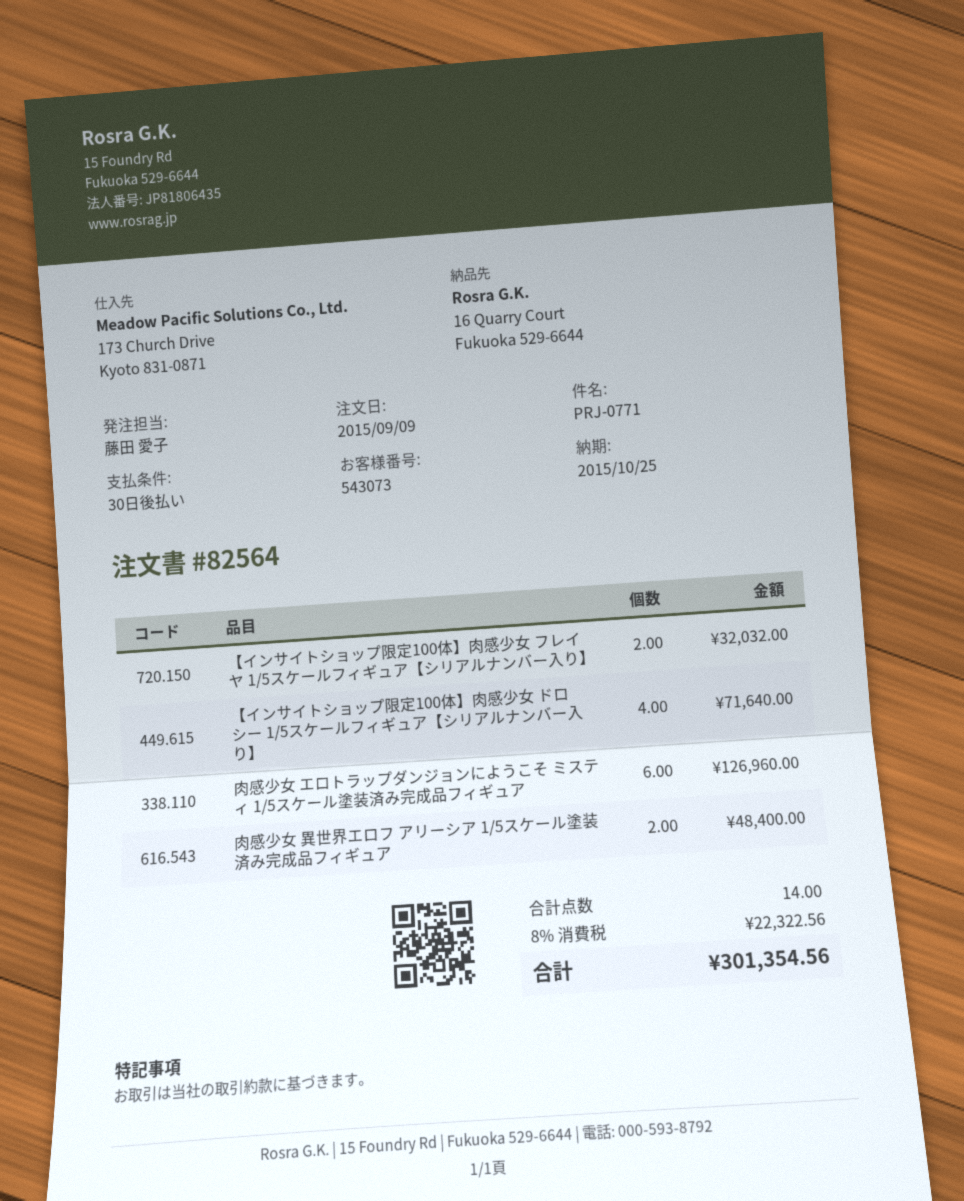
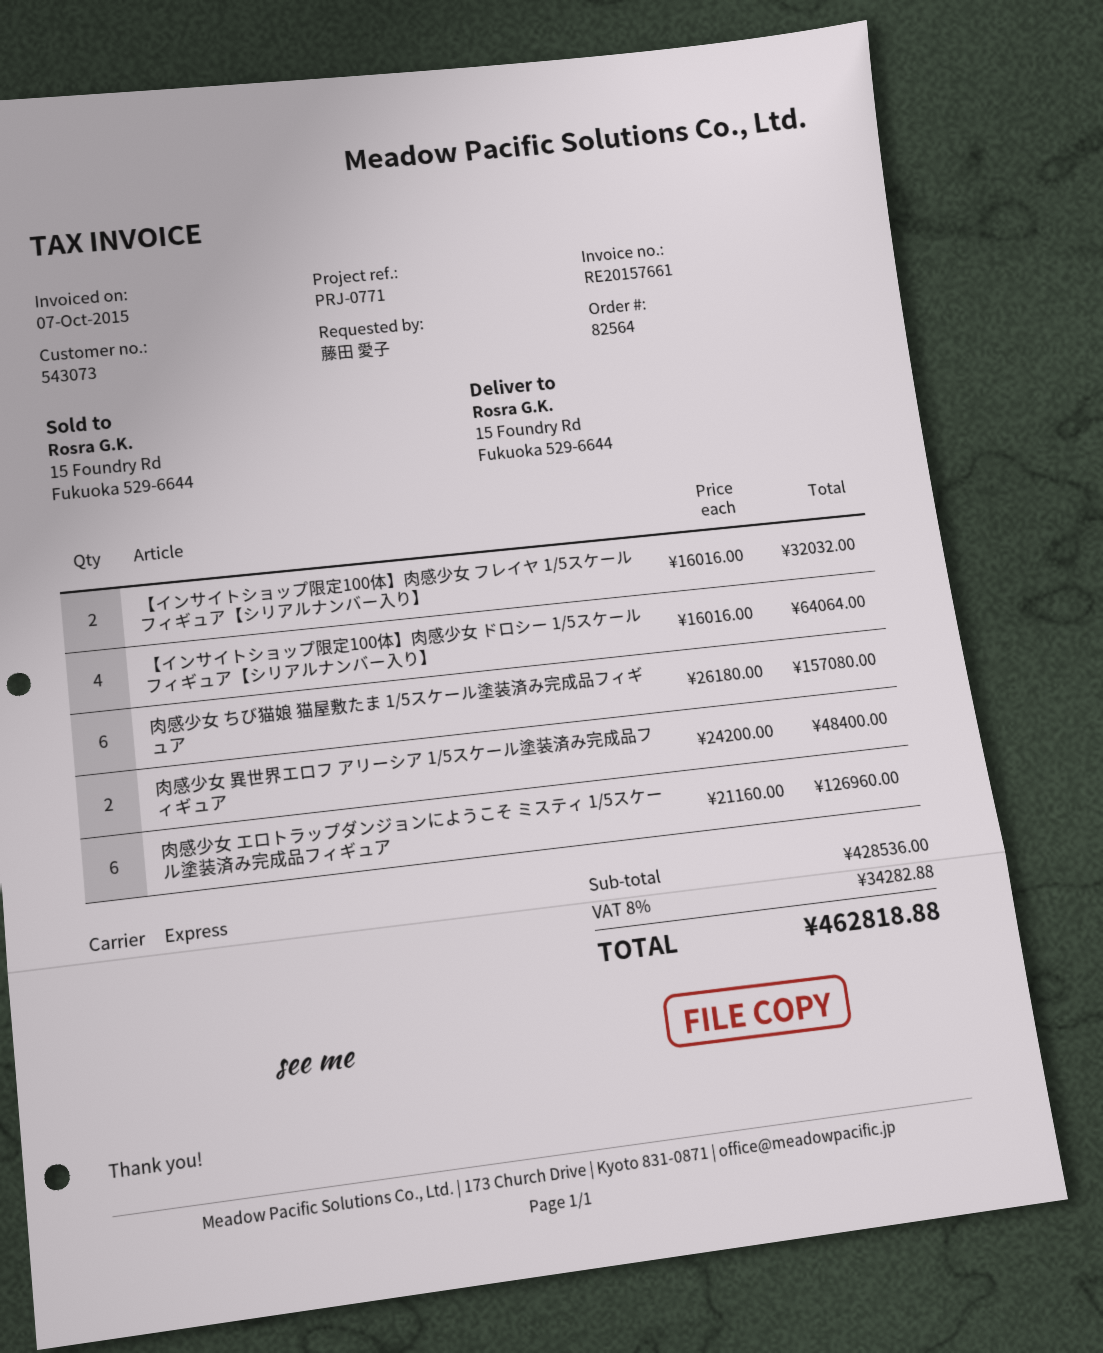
ship to: 16 Quarry Court, Fukuoka 529-6644 -> 15 Foundry Rd, Fukuoka 529-6644
【インサイトショップ限定100体】肉感少女 ドロシー 1/5スケールフィギュア【シリアルナンバー入り】: 4 for 71640.00 -> 4 for 64064.00
肉感少女 ちび猫娘 猫屋敷たま 1/5スケール塗装済み完成品フィギュア: none -> 6 for 157080.00
tax: 8% = 22322.56 -> 8% = 34282.88
total: 301354.56 -> 462818.88

